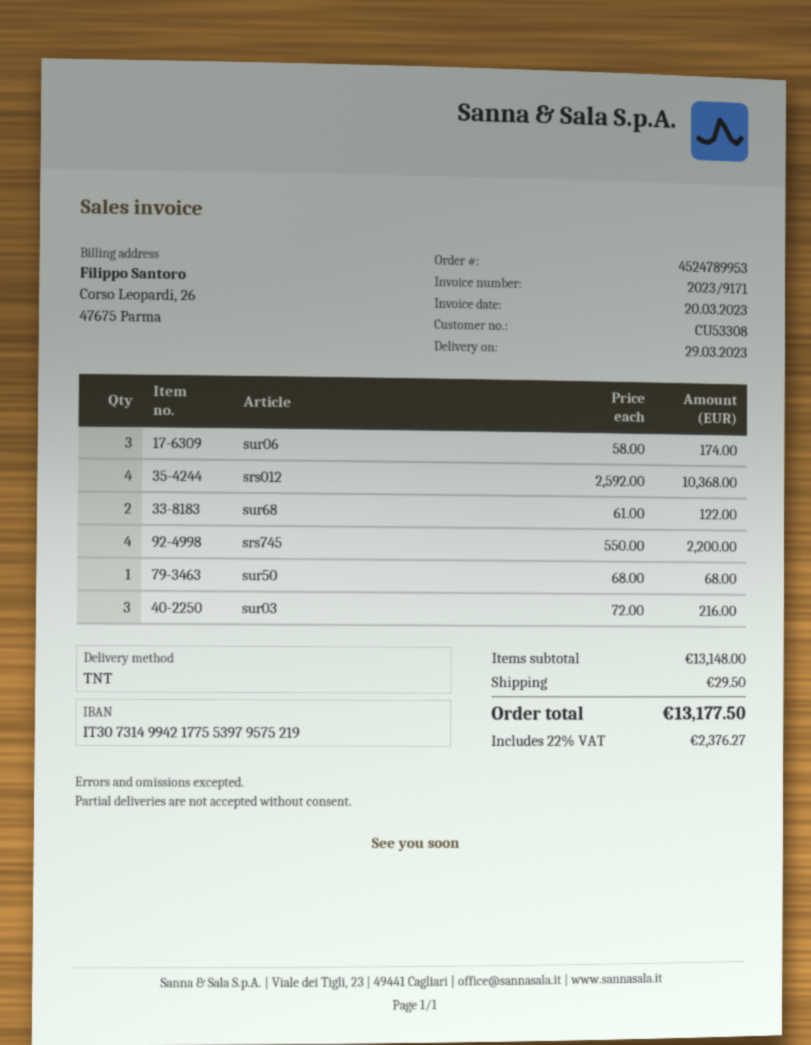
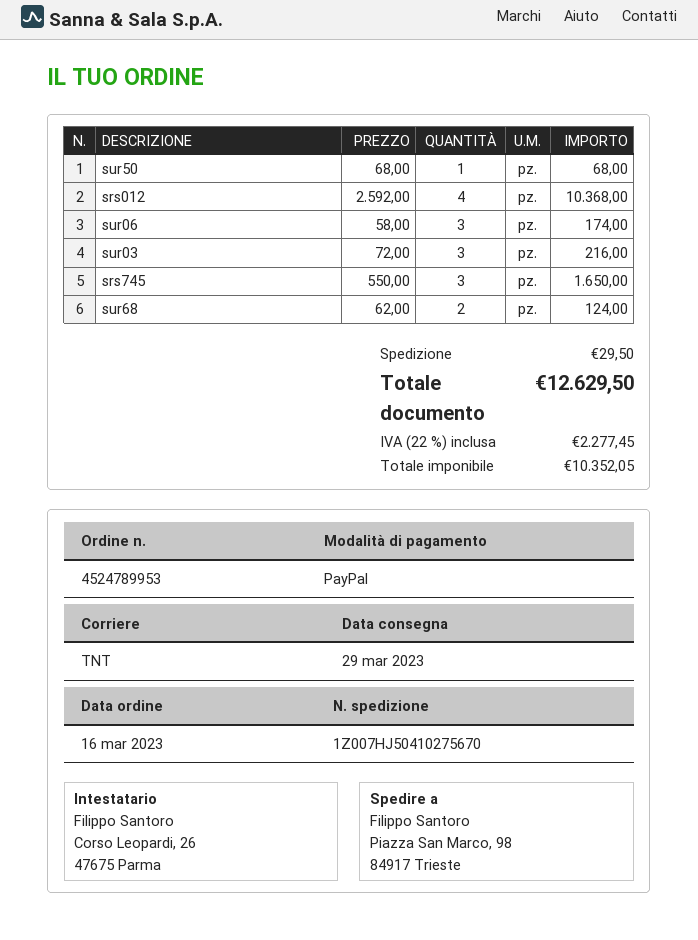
sur68: 2 x 61.00 = 122.00 -> 2 x 62.00 = 124.00
srs745: 4 x 550.00 = 2200.00 -> 3 x 550.00 = 1650.00
tax: 22% = 2376.27 -> 22% = 2277.45
total: 13177.50 -> 12629.50

